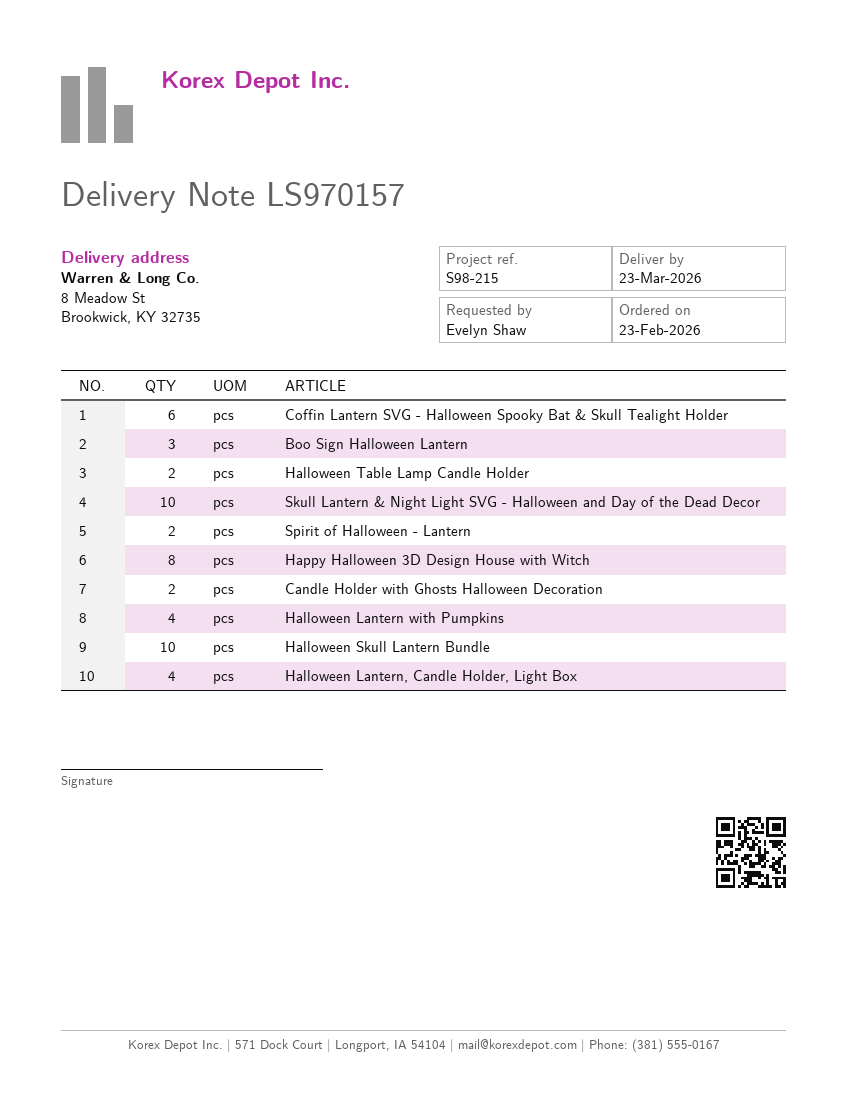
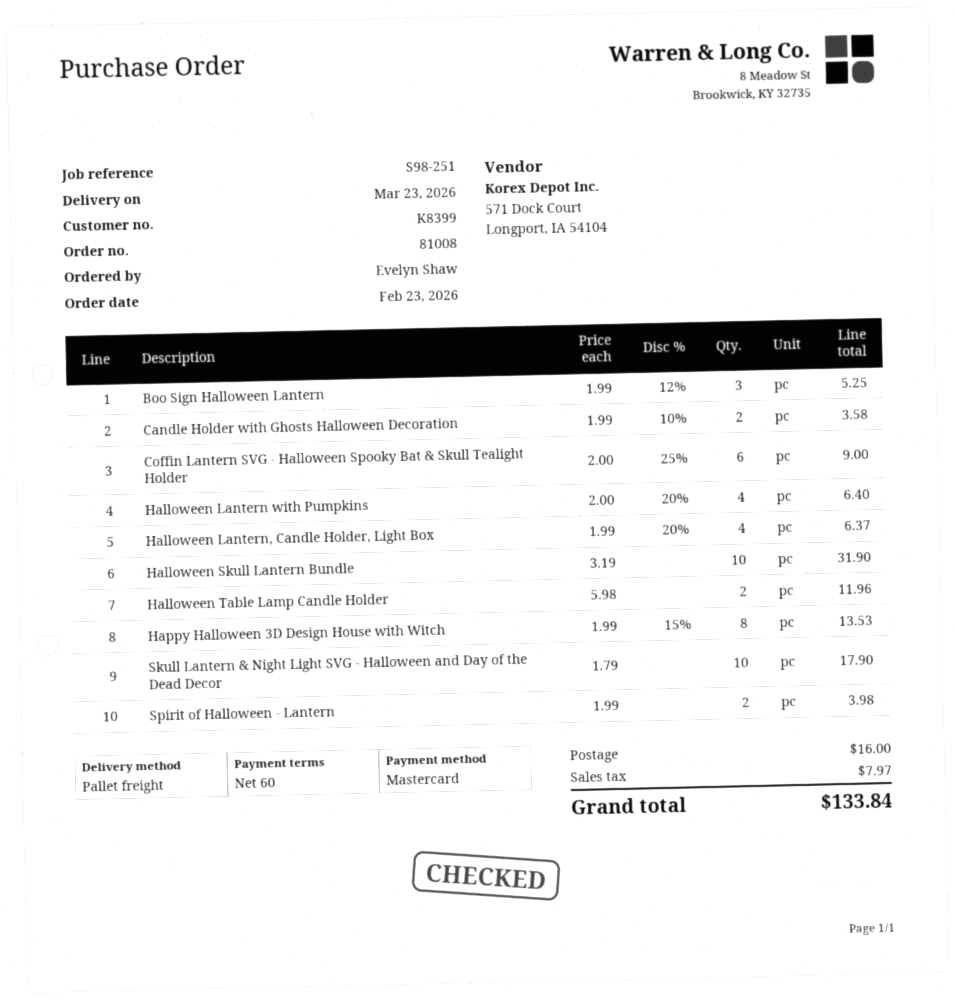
reference: S98-215 -> S98-251

